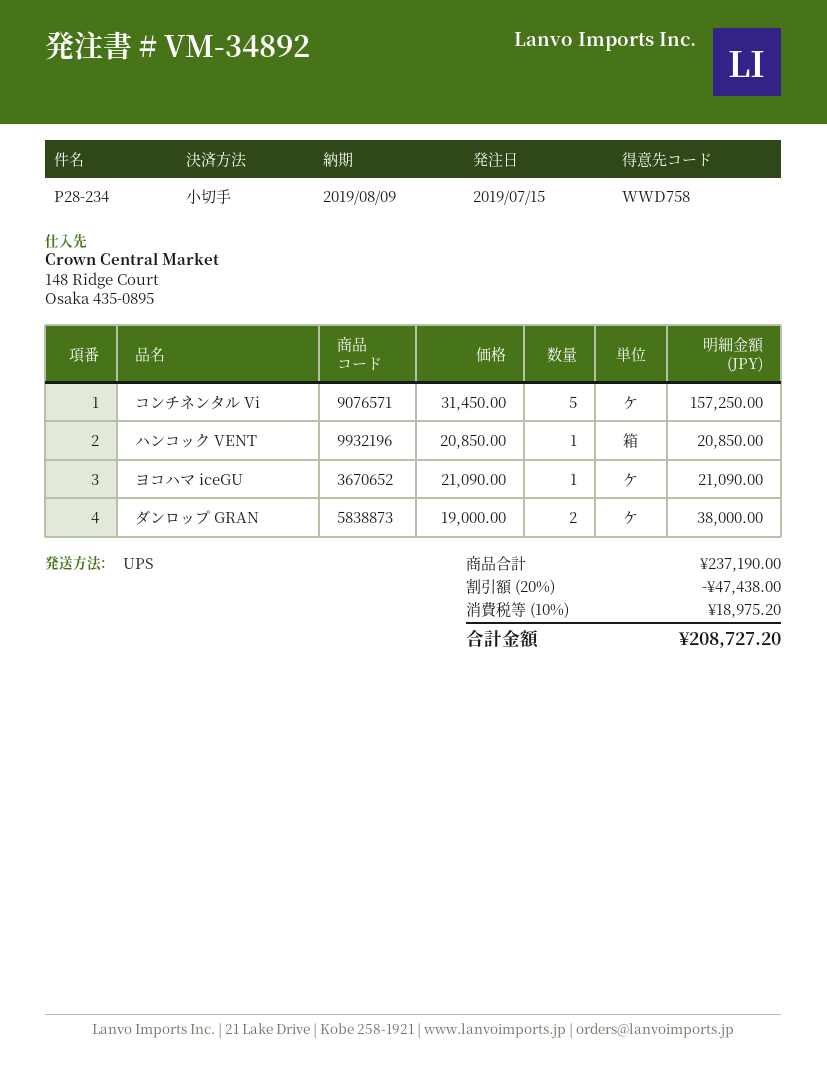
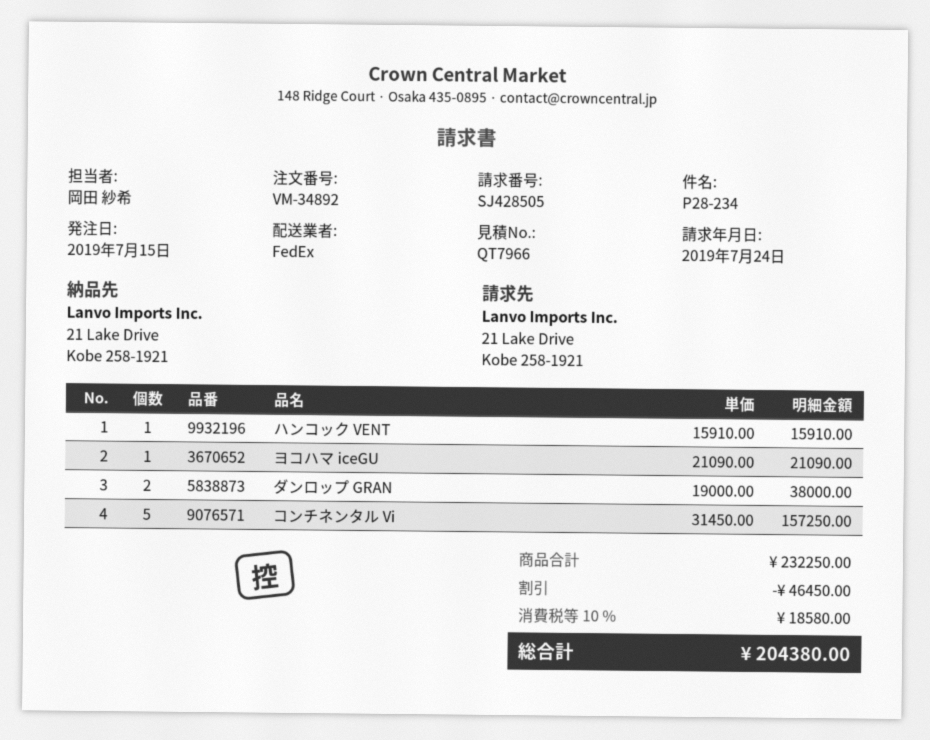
shipping method: UPS -> FedEx
ハンコック VENT: 1 x 20850.00 = 20850.00 -> 1 x 15910.00 = 15910.00
subtotal: 237190.00 -> 232250.00
discount: 47438.00 -> 46450.00
tax: 10% = 18975.20 -> 10% = 18580.00
total: 208727.20 -> 204380.00

